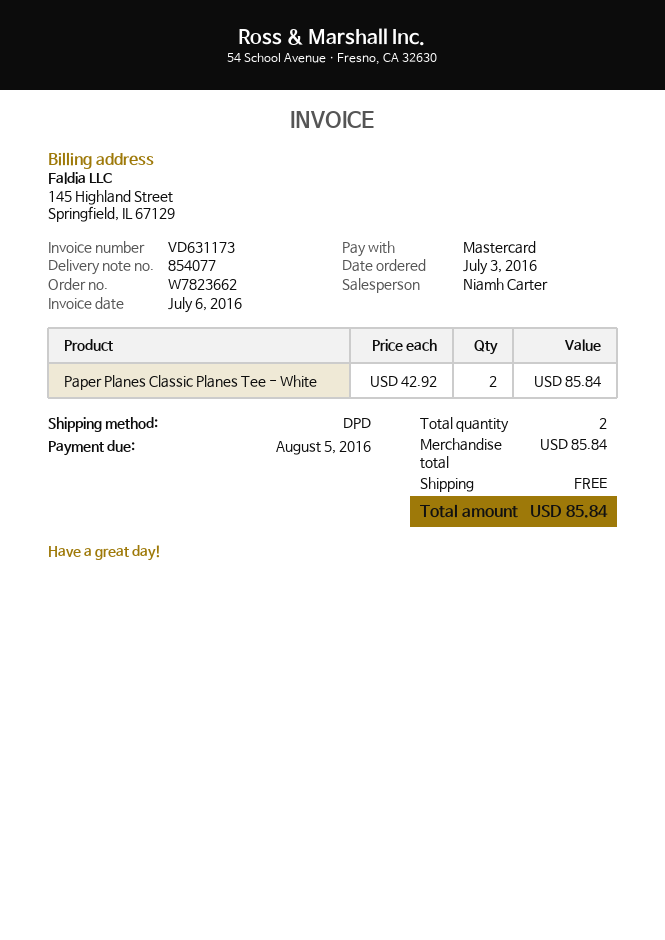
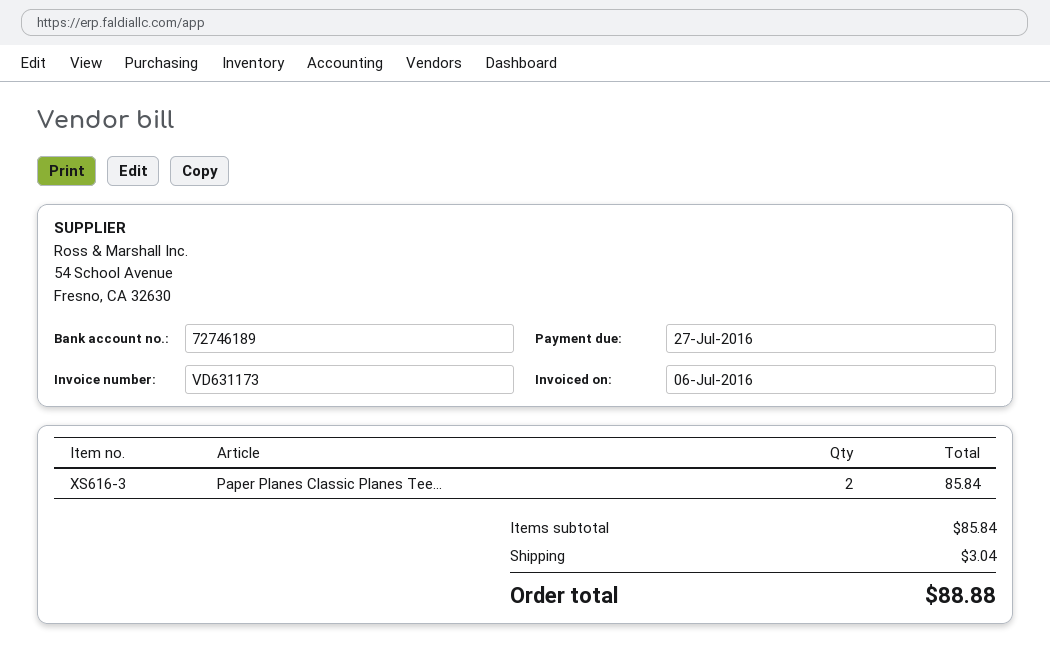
due date: 2016-08-05 -> 2016-07-27
shipping: 0.00 -> 3.04
total: 85.84 -> 88.88

